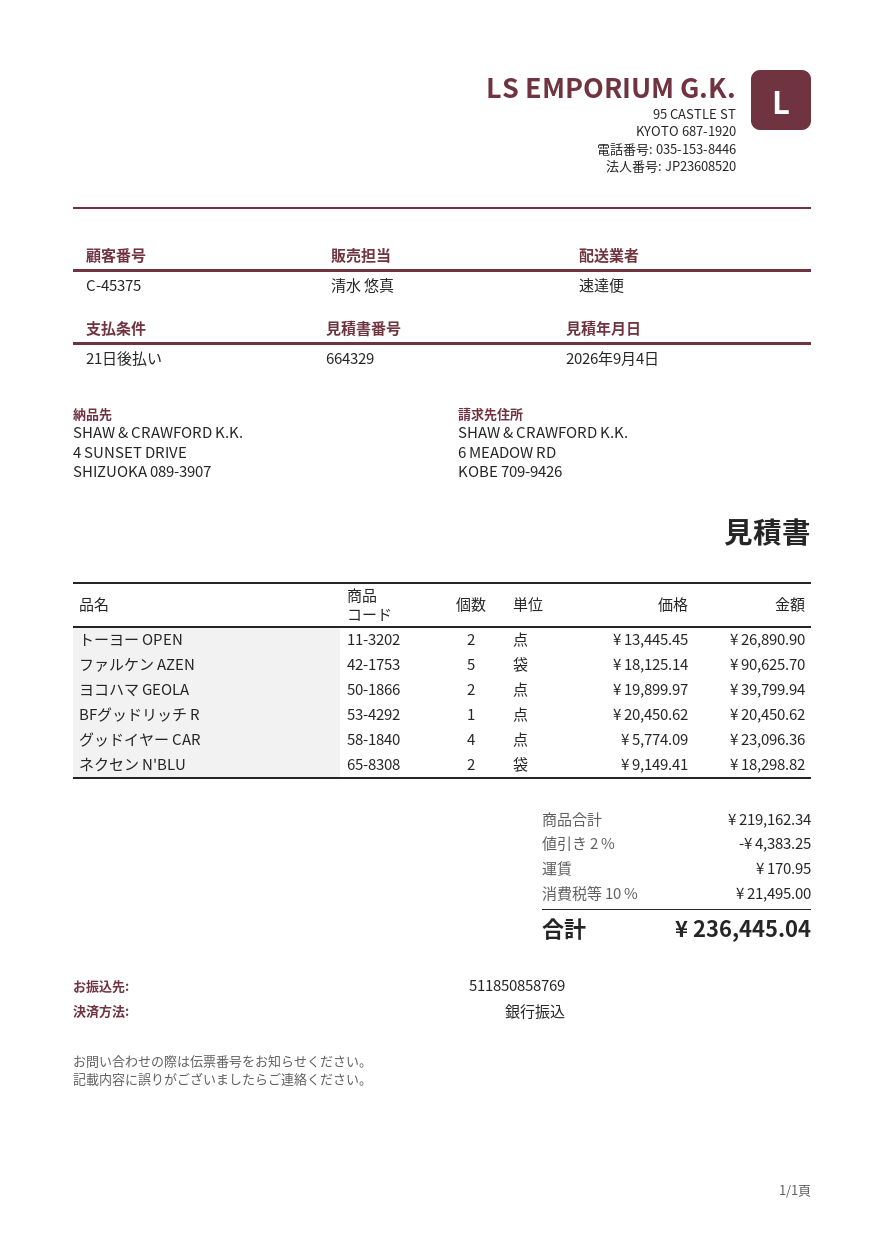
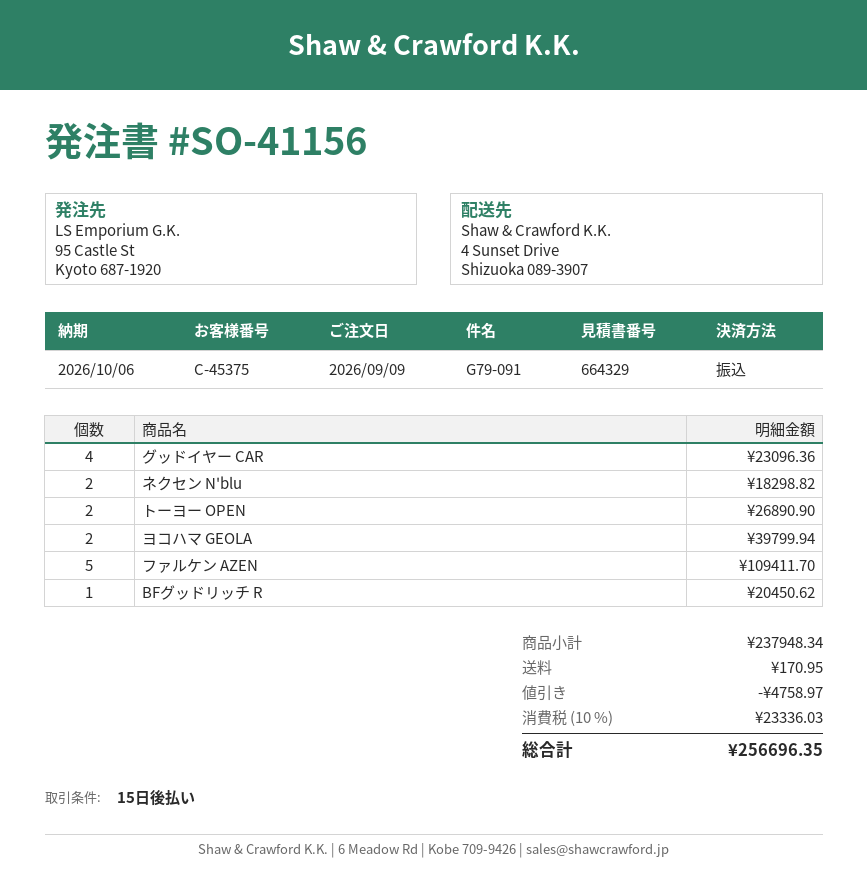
payment terms: 21 days -> 15 days
ファルケン AZEN: 5 for 90625.70 -> 5 for 109411.70
subtotal: 219162.34 -> 237948.34
discount: 4383.25 -> 4758.97
tax: 10% = 21495.00 -> 10% = 23336.03
total: 236445.04 -> 256696.35

